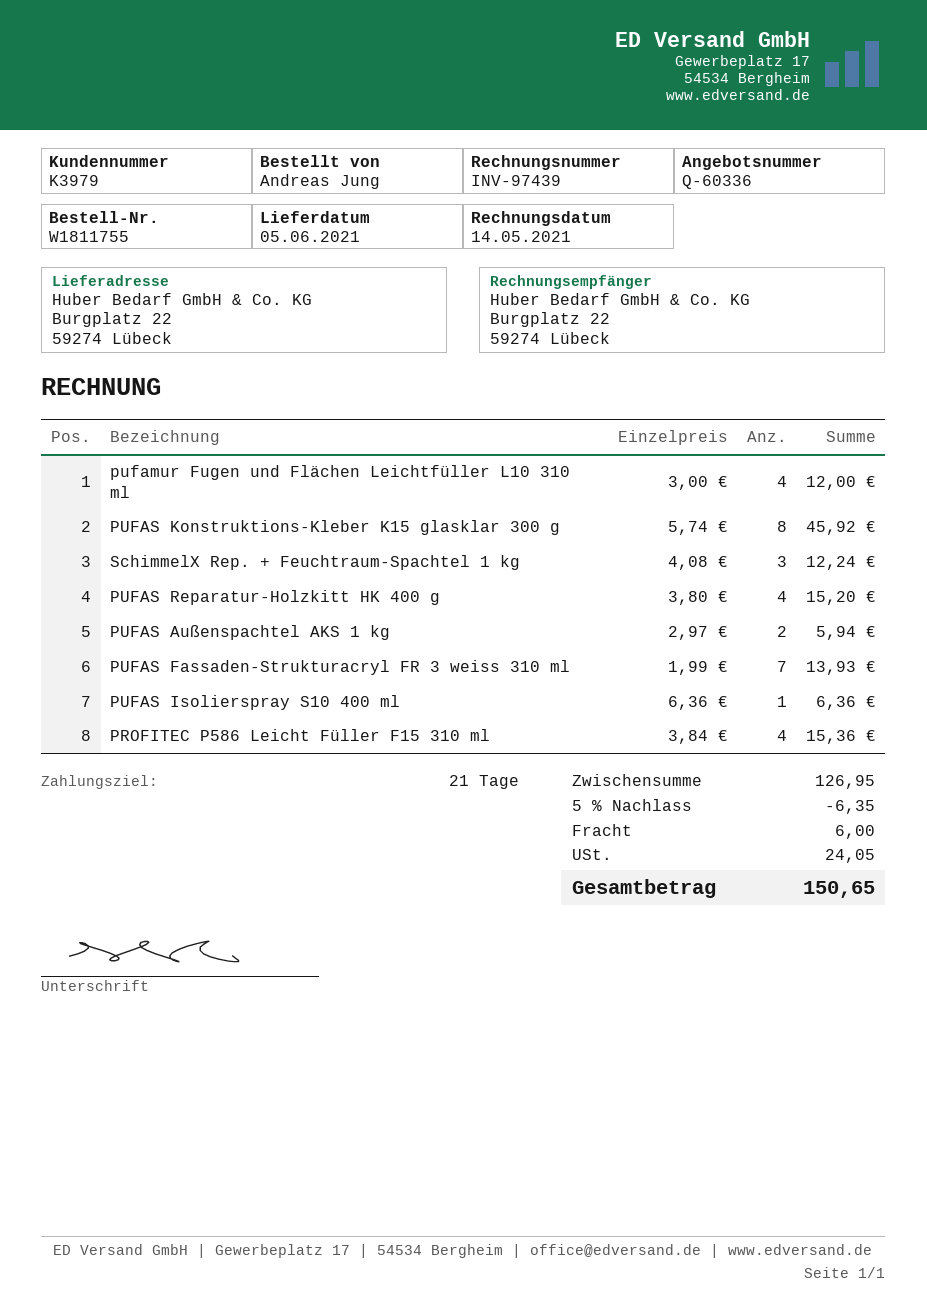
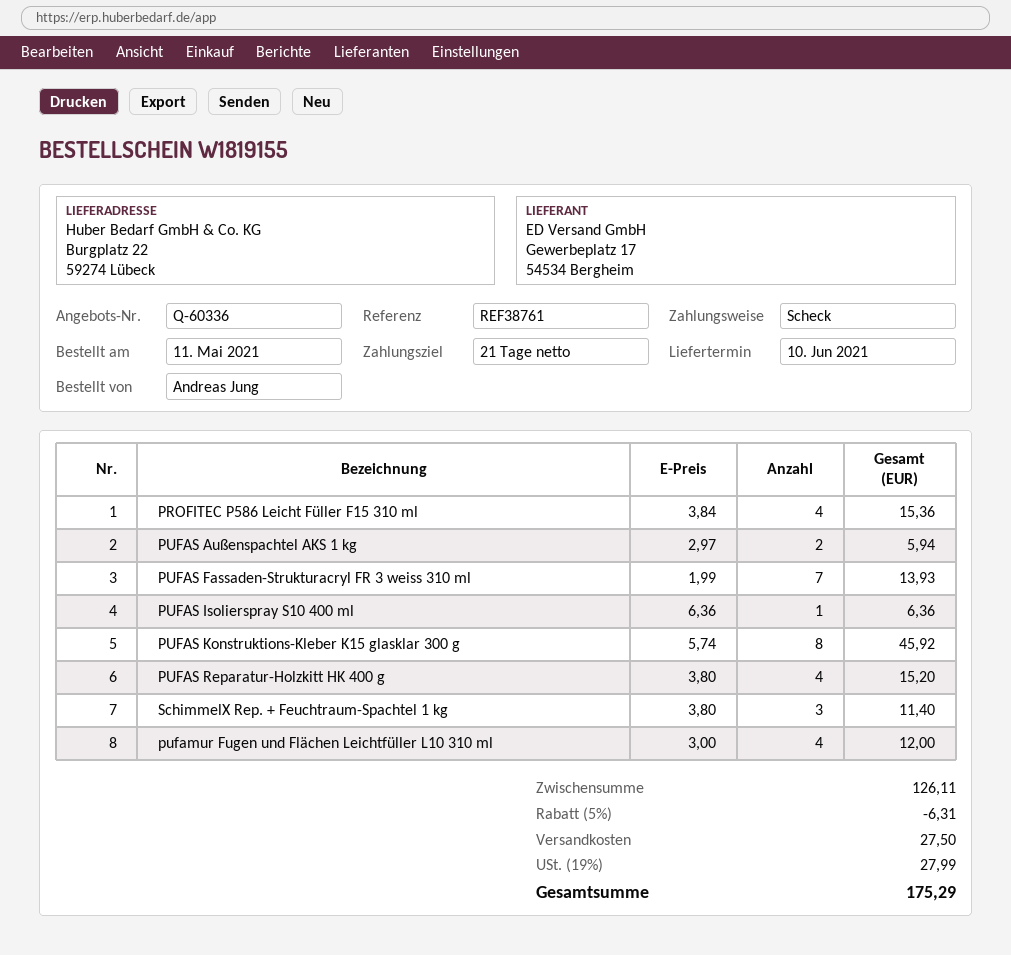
order number: W1811755 -> W1819155
delivery date: 2021-06-05 -> 2021-06-10
SchimmelX Rep. + Feuchtraum-Spachtel 1 kg: 3 x 4.08 = 12.24 -> 3 x 3.80 = 11.40
subtotal: 126.95 -> 126.11
discount: 5% = 6.35 -> 5% = 6.31
shipping: 6.00 -> 27.50
tax: 24.05 -> 27.99
total: 150.65 -> 175.29

